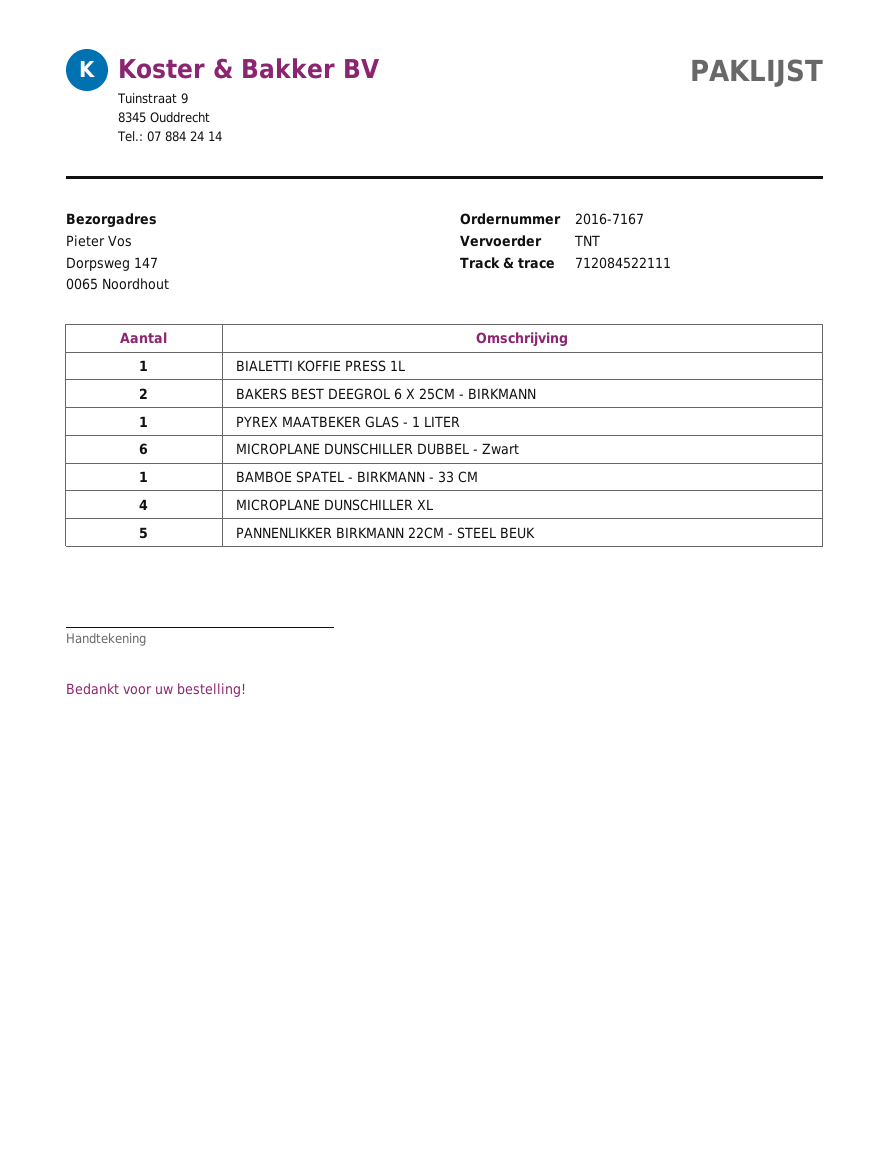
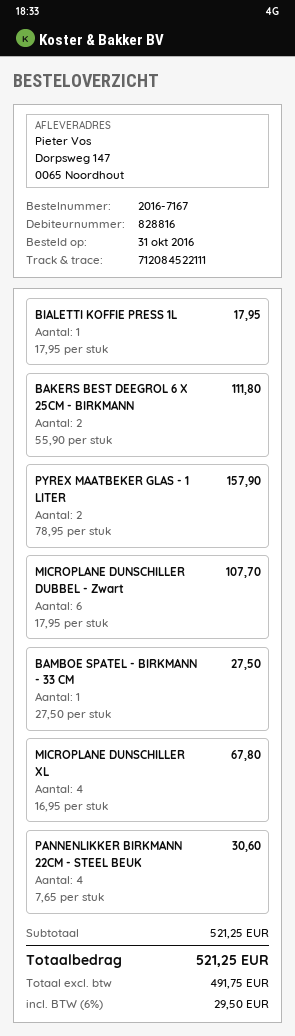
PYREX MAATBEKER GLAS - 1 LITER: 1 -> 2
PANNENLIKKER BIRKMANN 22CM - STEEL BEUK: 5 -> 4

